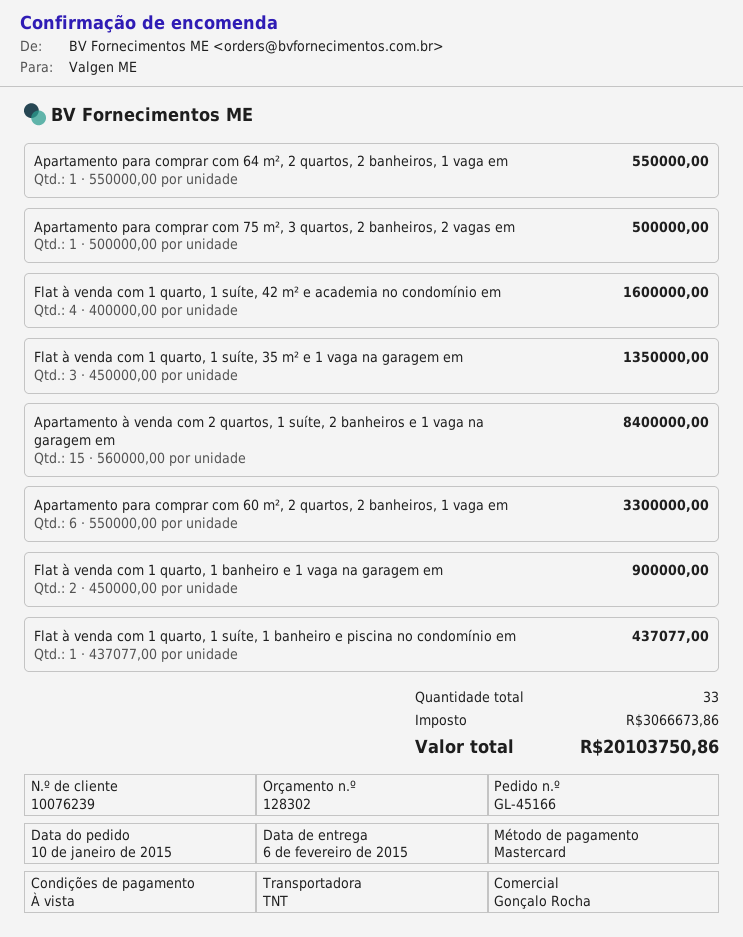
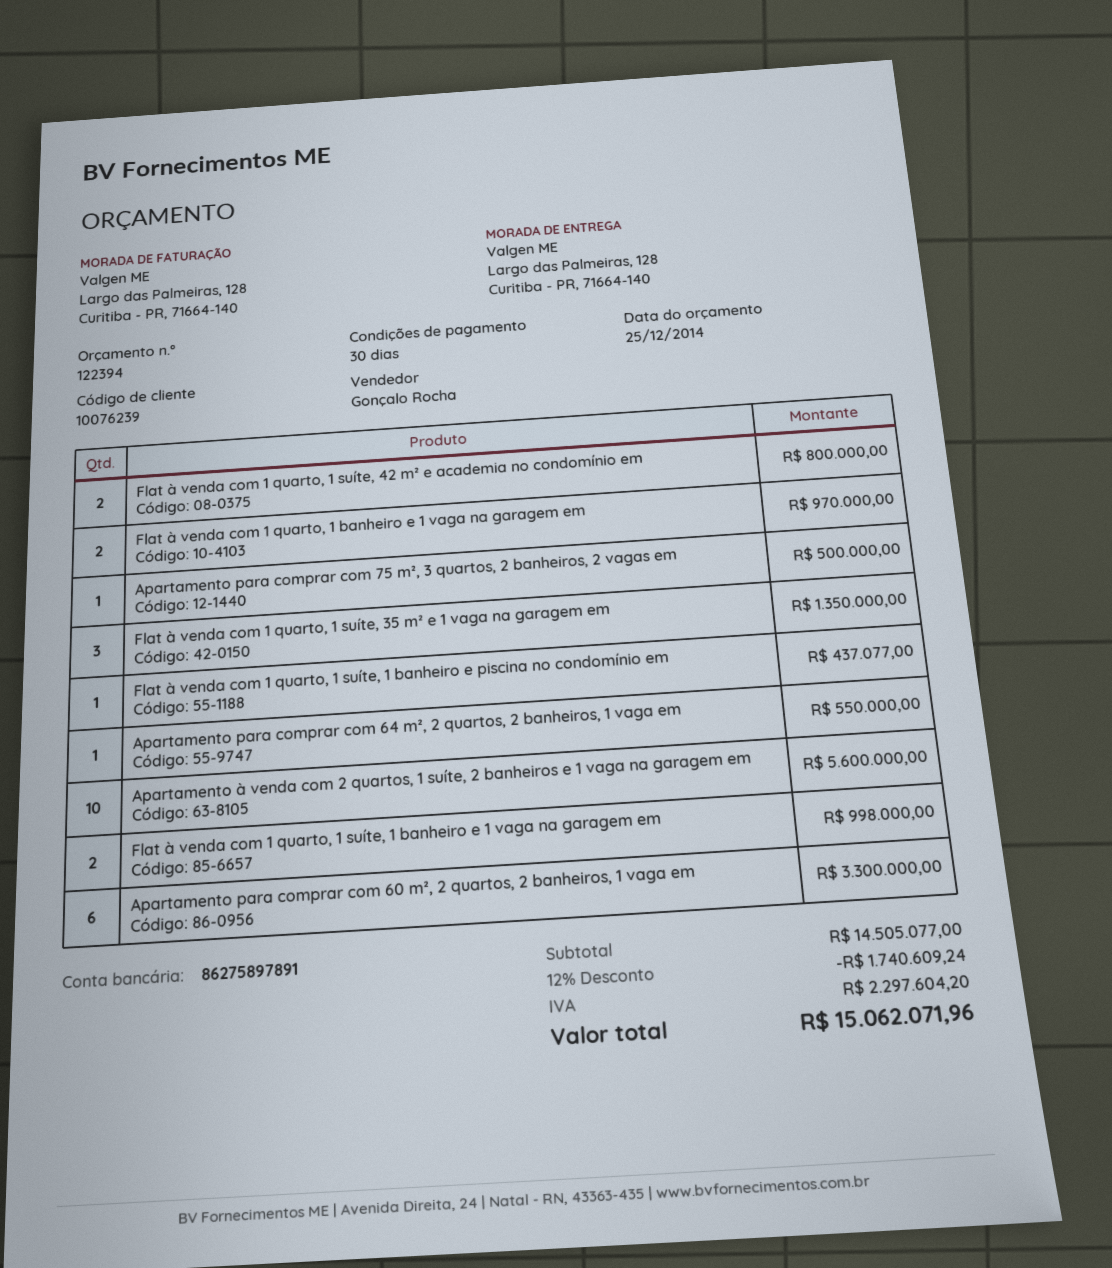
quote number: 128302 -> 122394
payment terms: on receipt -> 30 days
Flat à venda com 1 quarto, 1 suíte, 42 m² e academia no condomínio em: 4 for 1600000.00 -> 2 for 800000.00
Apartamento à venda com 2 quartos, 1 suíte, 2 banheiros e 1 vaga na garagem em: 15 for 8400000.00 -> 10 for 5600000.00
Flat à venda com 1 quarto, 1 banheiro e 1 vaga na garagem em: 2 for 900000.00 -> 2 for 970000.00
Flat à venda com 1 quarto, 1 suíte, 1 banheiro e 1 vaga na garagem em: none -> 2 for 998000.00
discount: none -> 12% = 1740609.24
tax: 3066673.86 -> 2297604.20
total: 20103750.86 -> 15062071.96

